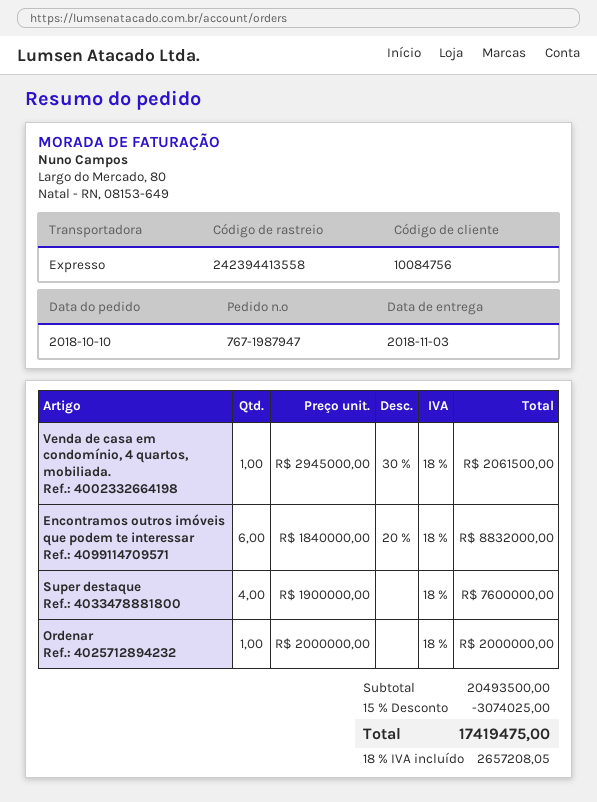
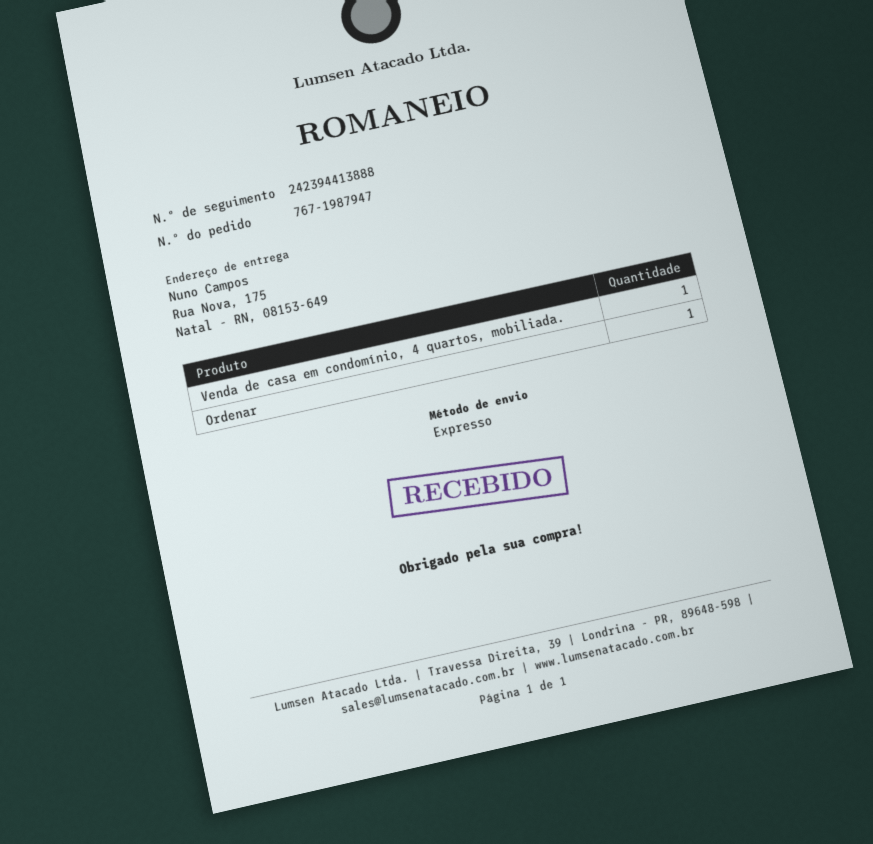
tracking number: 242394413558 -> 242394413888
Encontramos outros imóveis que podem te interessar: 6 -> none
Super destaque: 4 -> none

